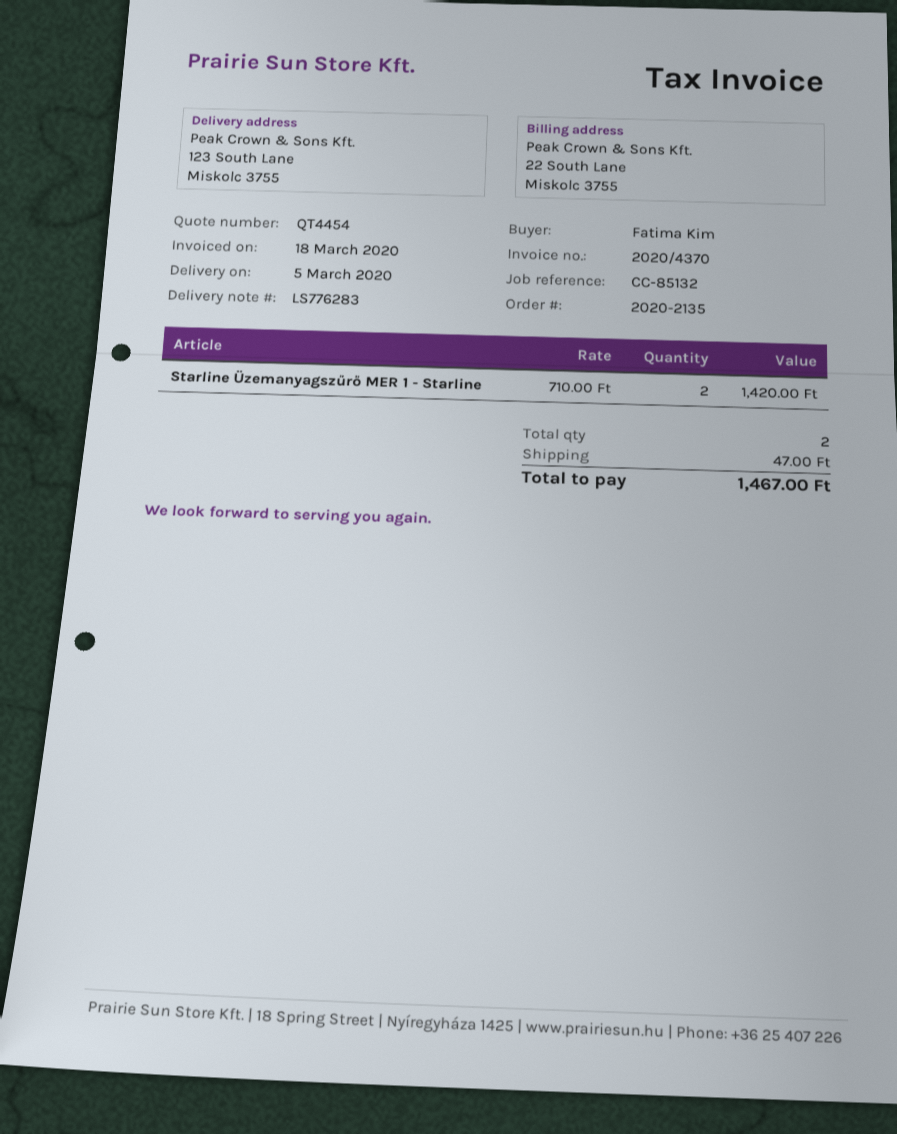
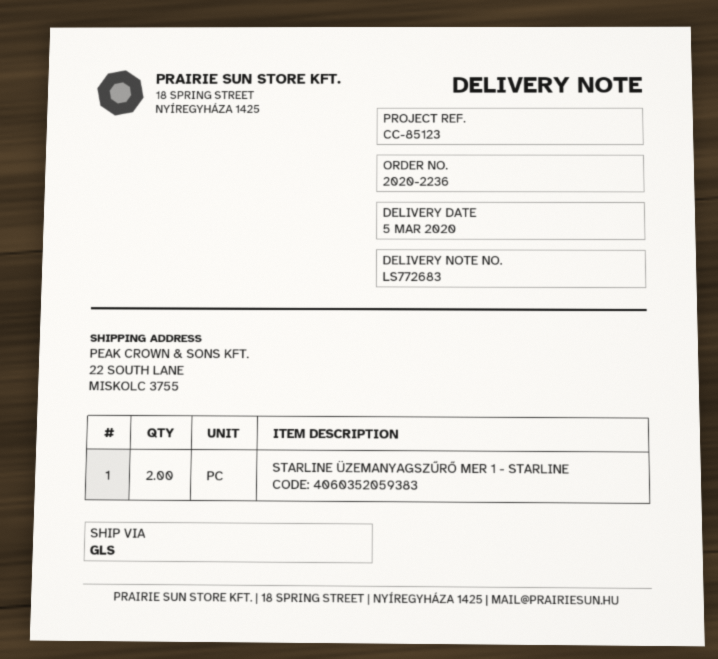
order number: 2020-2135 -> 2020-2236
delivery note number: LS776283 -> LS772683
reference: CC-85132 -> CC-85123
ship to: 123 South Lane, Miskolc 3755 -> 22 SOUTH LANE, MISKOLC 3755

